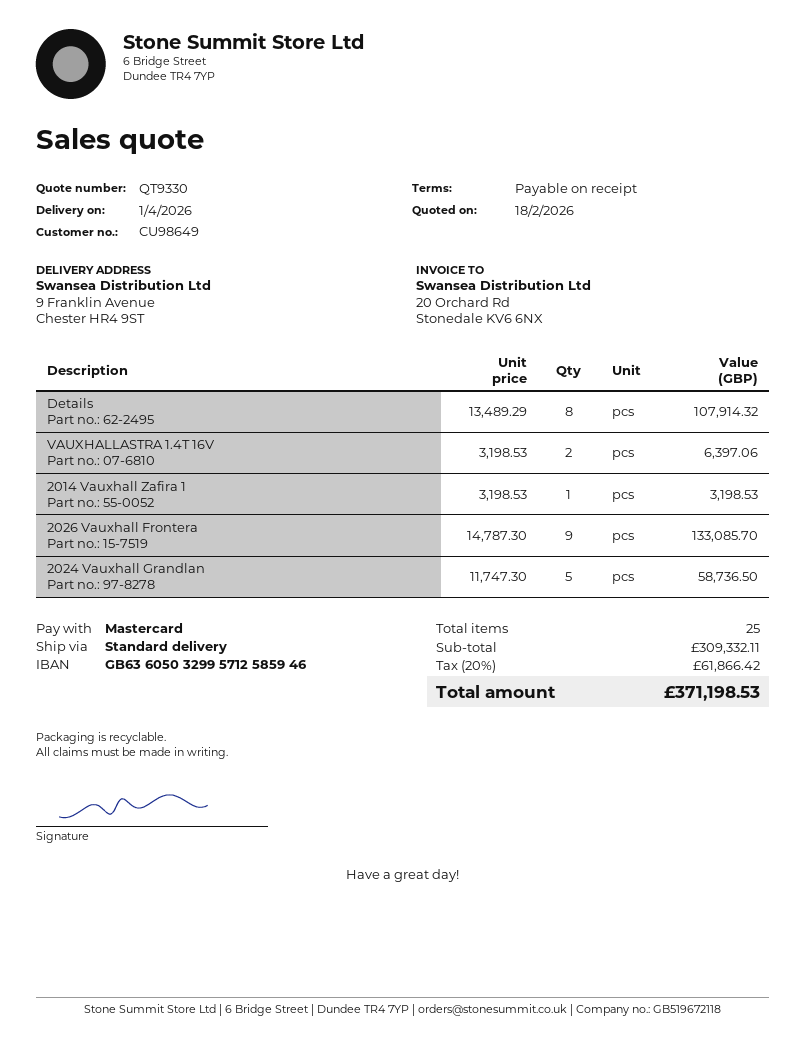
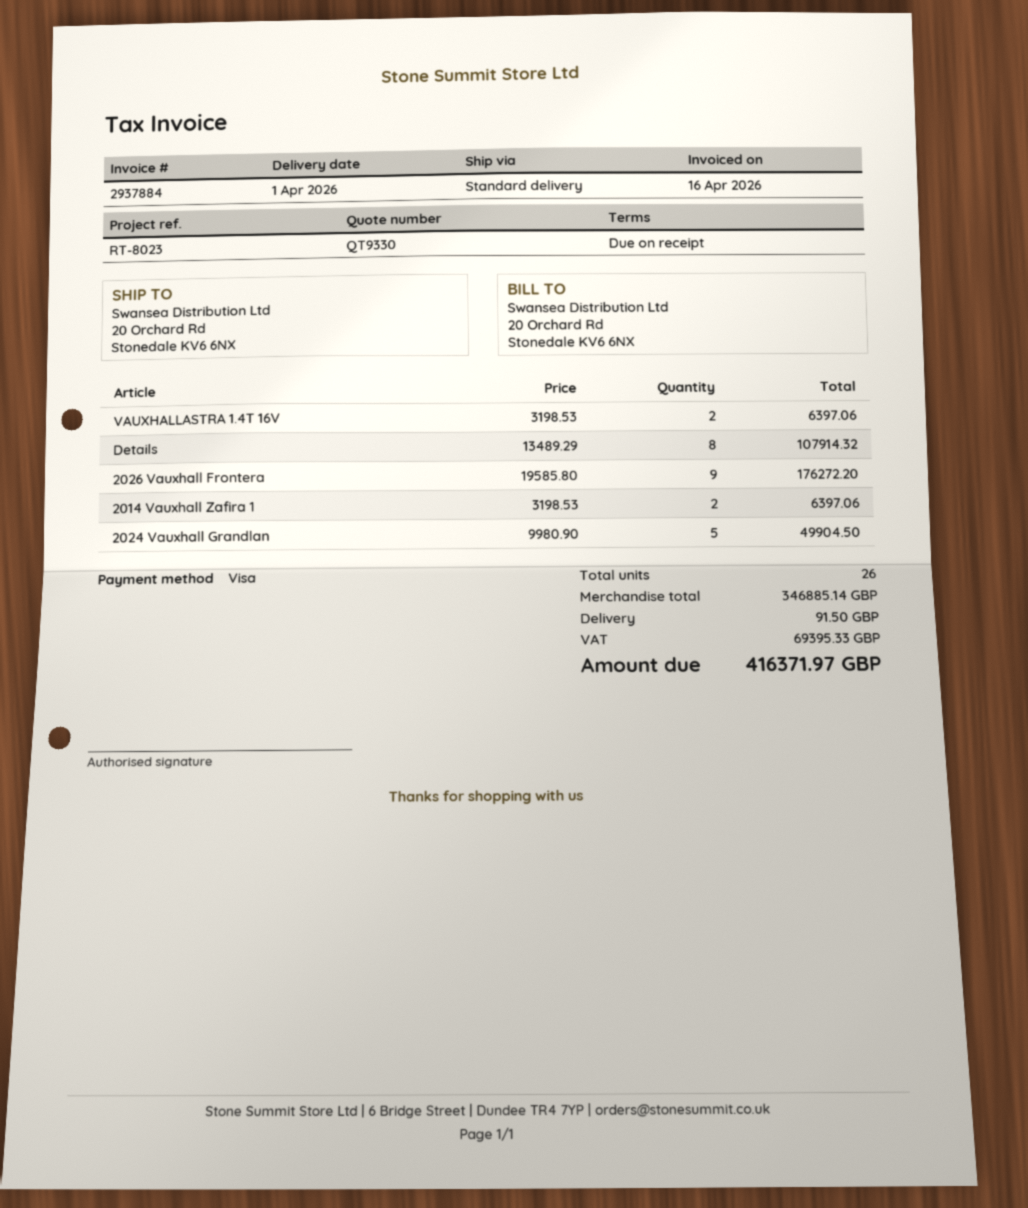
payment method: Mastercard -> Visa
ship to: 9 Franklin Avenue, Chester HR4 9ST -> 20 Orchard Rd, Stonedale KV6 6NX
2014 Vauxhall Zafira 1: 1 x 3198.53 = 3198.53 -> 2 x 3198.53 = 6397.06
2026 Vauxhall Frontera: 9 x 14787.30 = 133085.70 -> 9 x 19585.80 = 176272.20
2024 Vauxhall Grandlan: 5 x 11747.30 = 58736.50 -> 5 x 9980.90 = 49904.50
total quantity: 25 -> 26
subtotal: 309332.11 -> 346885.14
shipping: none -> 91.50
tax: 61866.42 -> 69395.33
total: 371198.53 -> 416371.97

